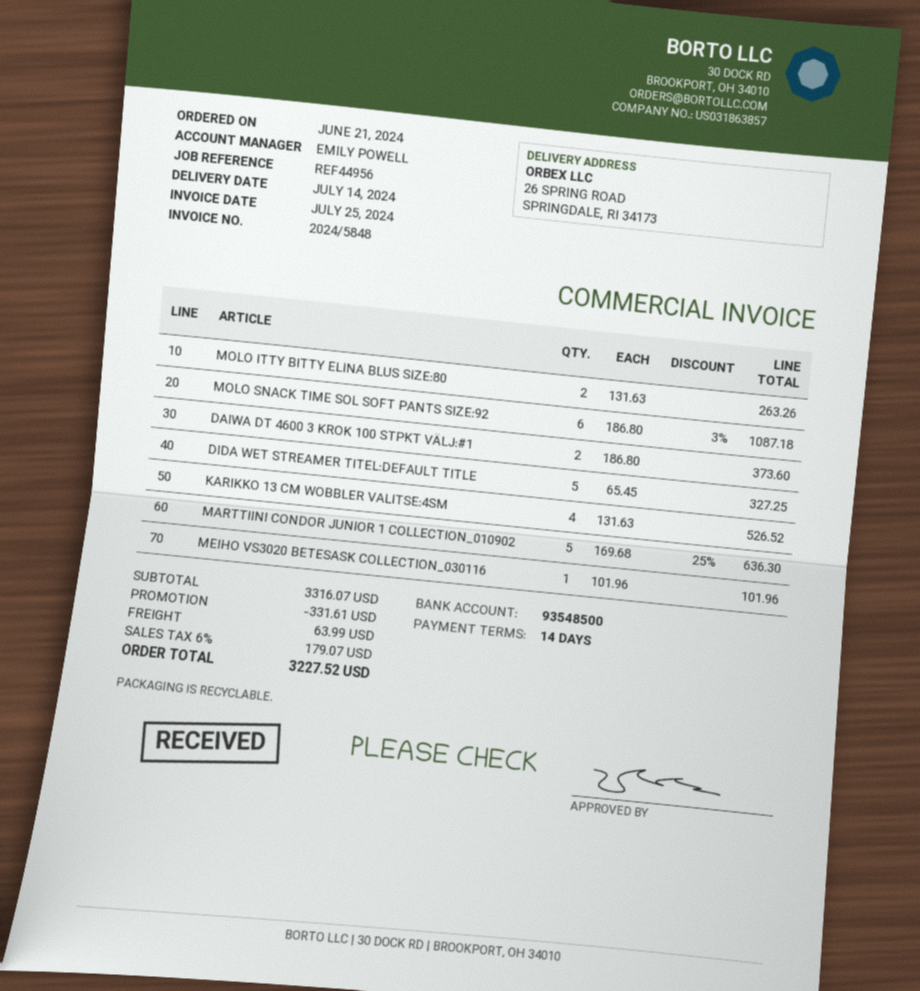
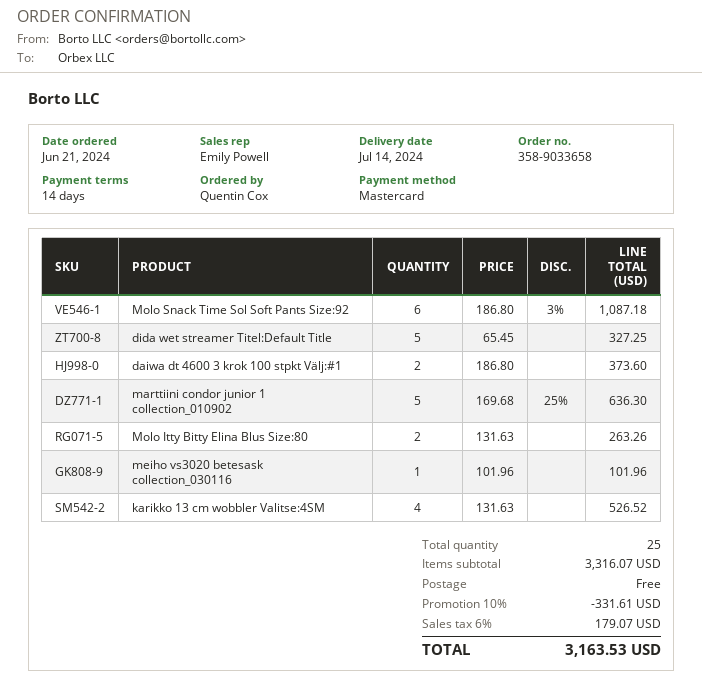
shipping: 63.99 -> 0.00
total: 3227.52 -> 3163.53

